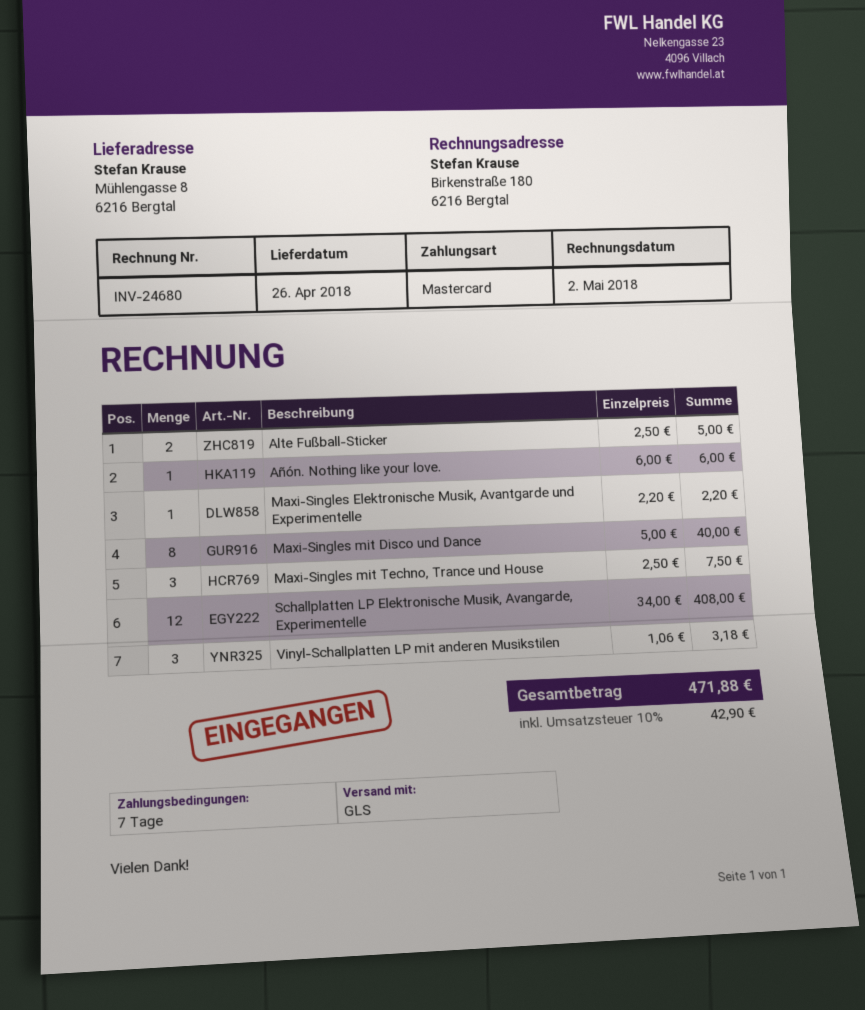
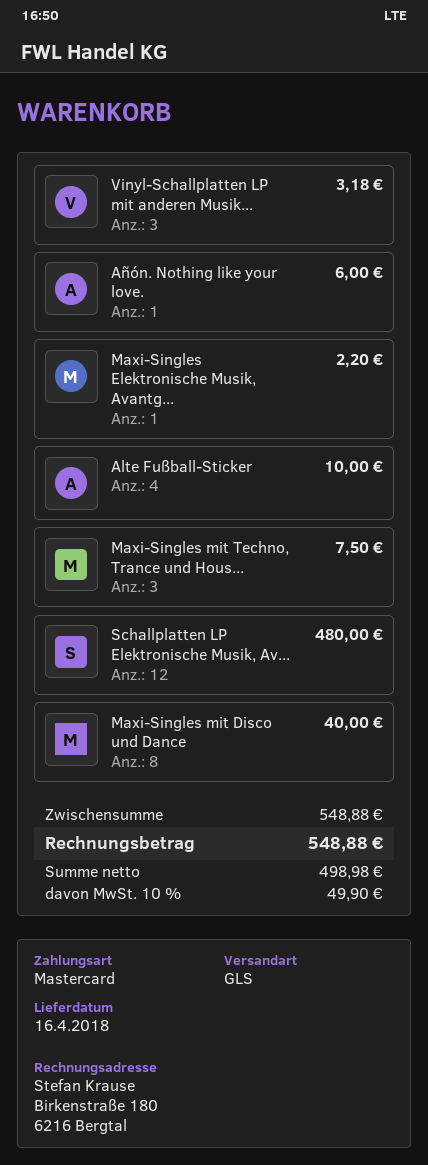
delivery date: 2018-04-26 -> 2018-04-16
Alte Fußball-Sticker: 2 for 5.00 -> 4 for 10.00
Schallplatten LP Elektronische Musik, Avangarde, Experimentelle: 12 for 408.00 -> 12 for 480.00
tax: 10% = 42.90 -> 10% = 49.90
total: 471.88 -> 548.88

